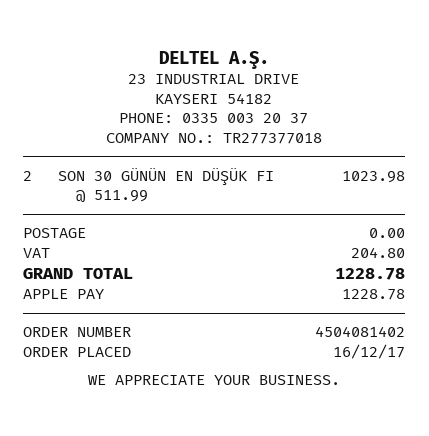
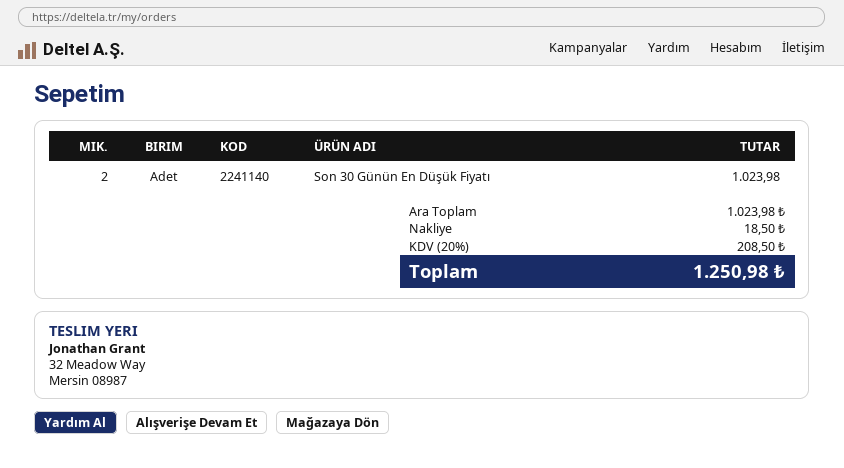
shipping: 0.00 -> 18.50
tax: 204.80 -> 208.50
total: 1228.78 -> 1250.98

